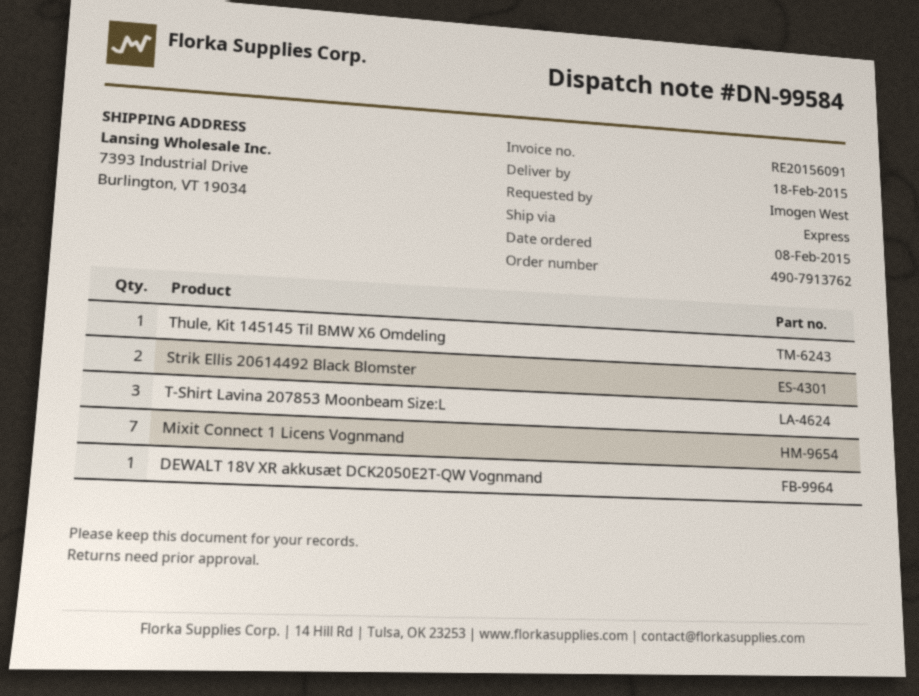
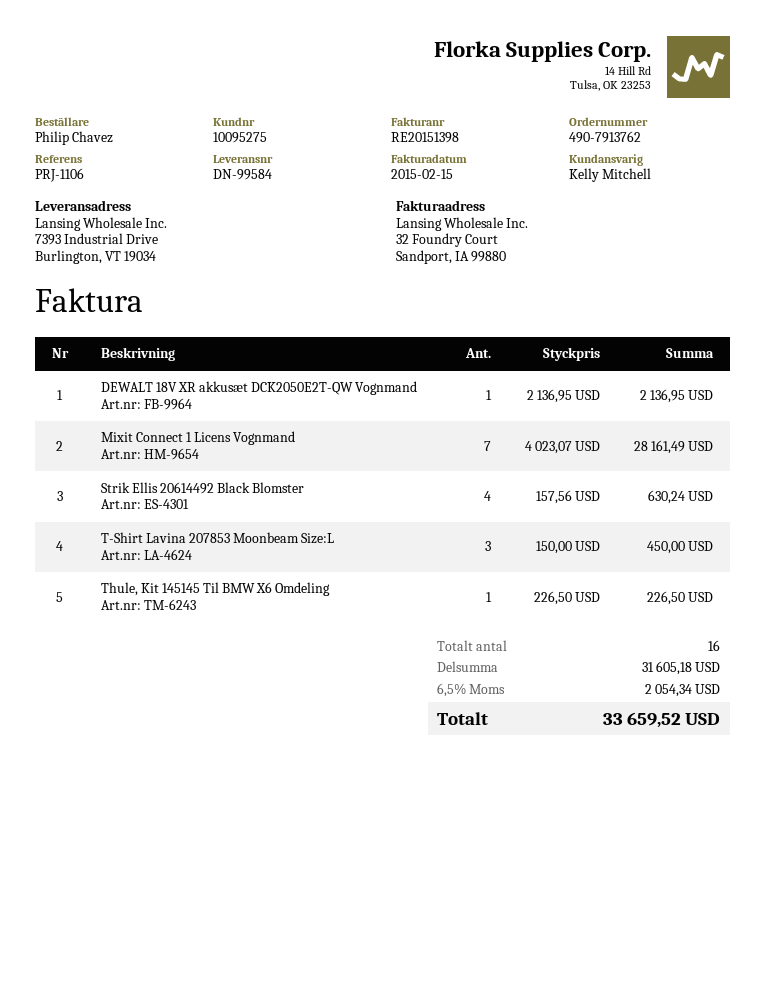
invoice number: RE20156091 -> RE20151398
ordered by: Imogen West -> Philip Chavez
Strik Ellis 20614492 Black Blomster: 2 -> 4

